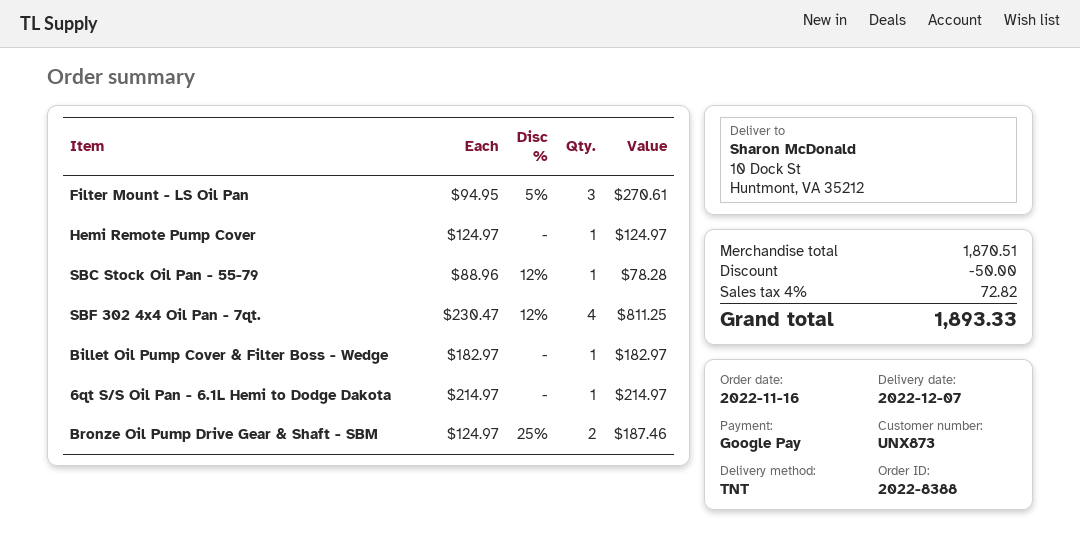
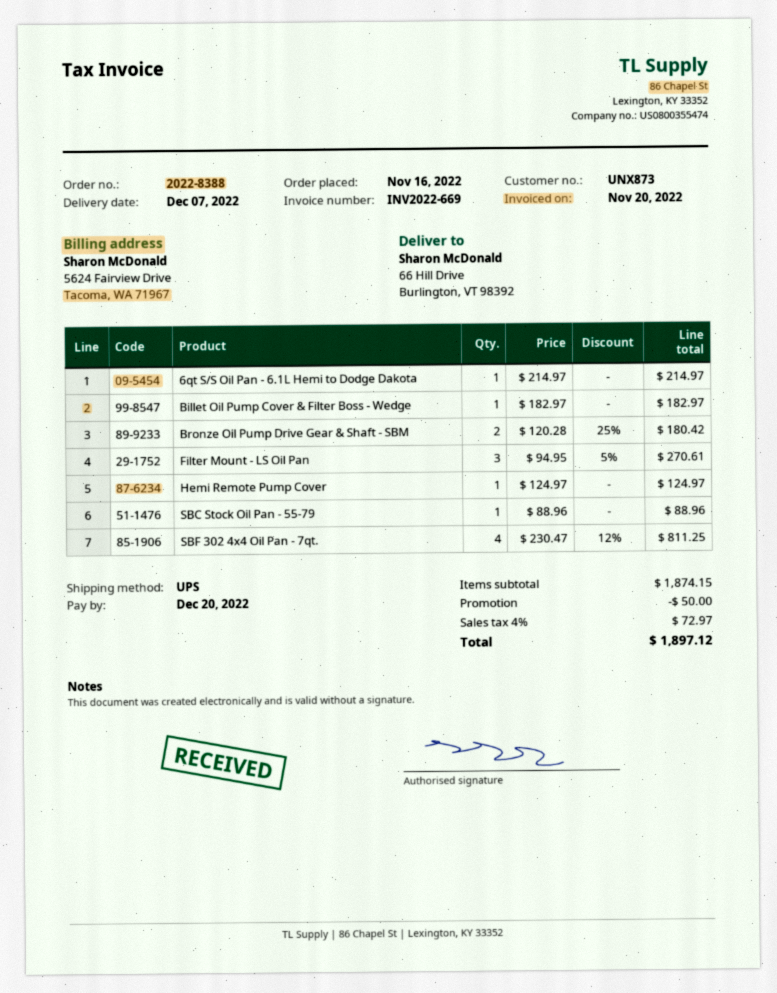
shipping method: TNT -> UPS
ship to: 10 Dock St, Huntmont, VA 35212 -> 66 Hill Drive, Burlington, VT 98392
SBC Stock Oil Pan - 55-79: 1 x 88.96 - 12% = 78.28 -> 1 x 88.96 = 88.96
Bronze Oil Pump Drive Gear & Shaft - SBM: 2 x 124.97 - 25% = 187.46 -> 2 x 120.28 - 25% = 180.42
subtotal: 1870.51 -> 1874.15
tax: 4% = 72.82 -> 4% = 72.97
total: 1893.33 -> 1897.12

